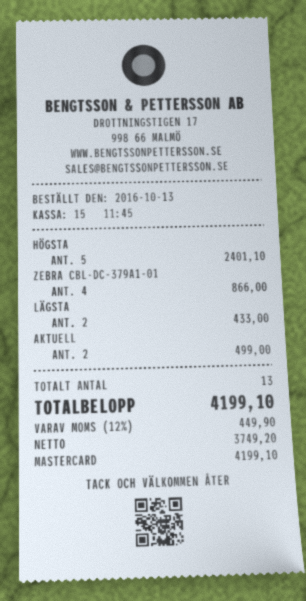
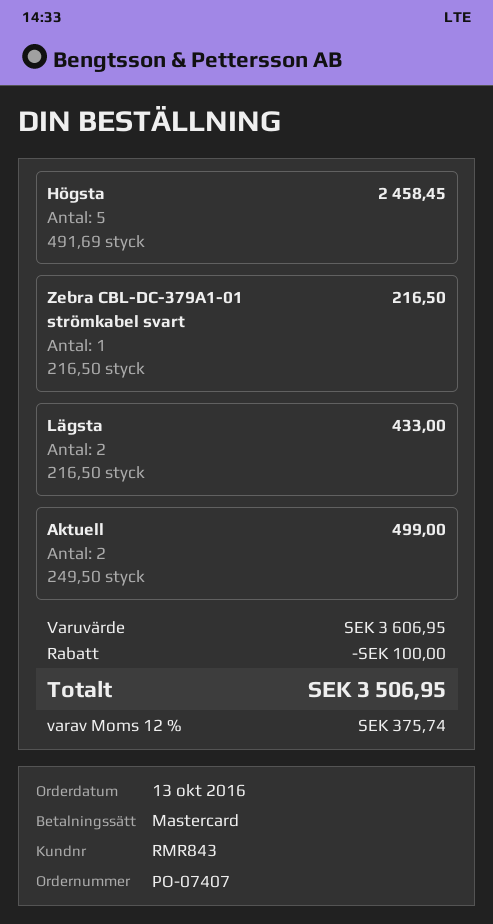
HÖGSTA: 5 for 2401.10 -> 5 for 2458.45
ZEBRA CBL-DC-379A1-01: 4 for 866.00 -> 1 for 216.50
discount: none -> 100.00
tax: 12% = 449.90 -> 12% = 375.74
total: 4199.10 -> 3506.95

